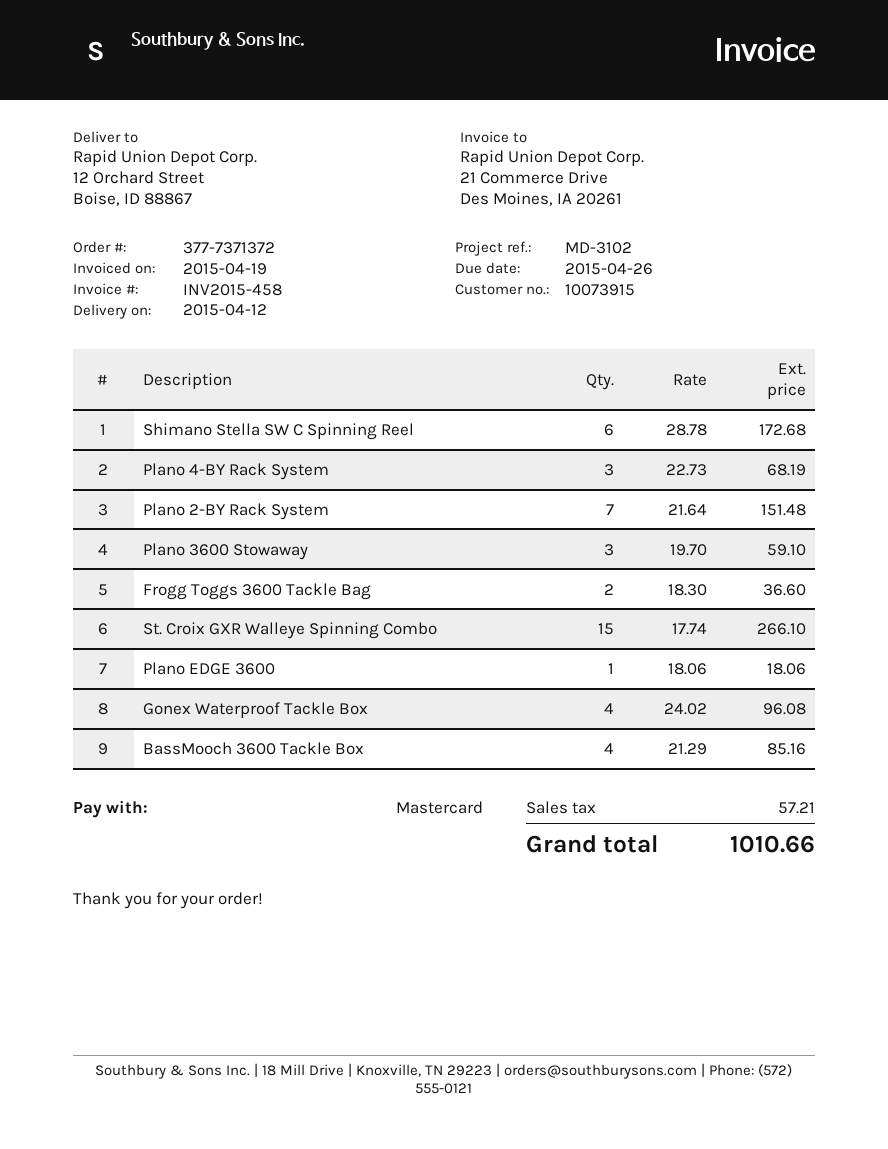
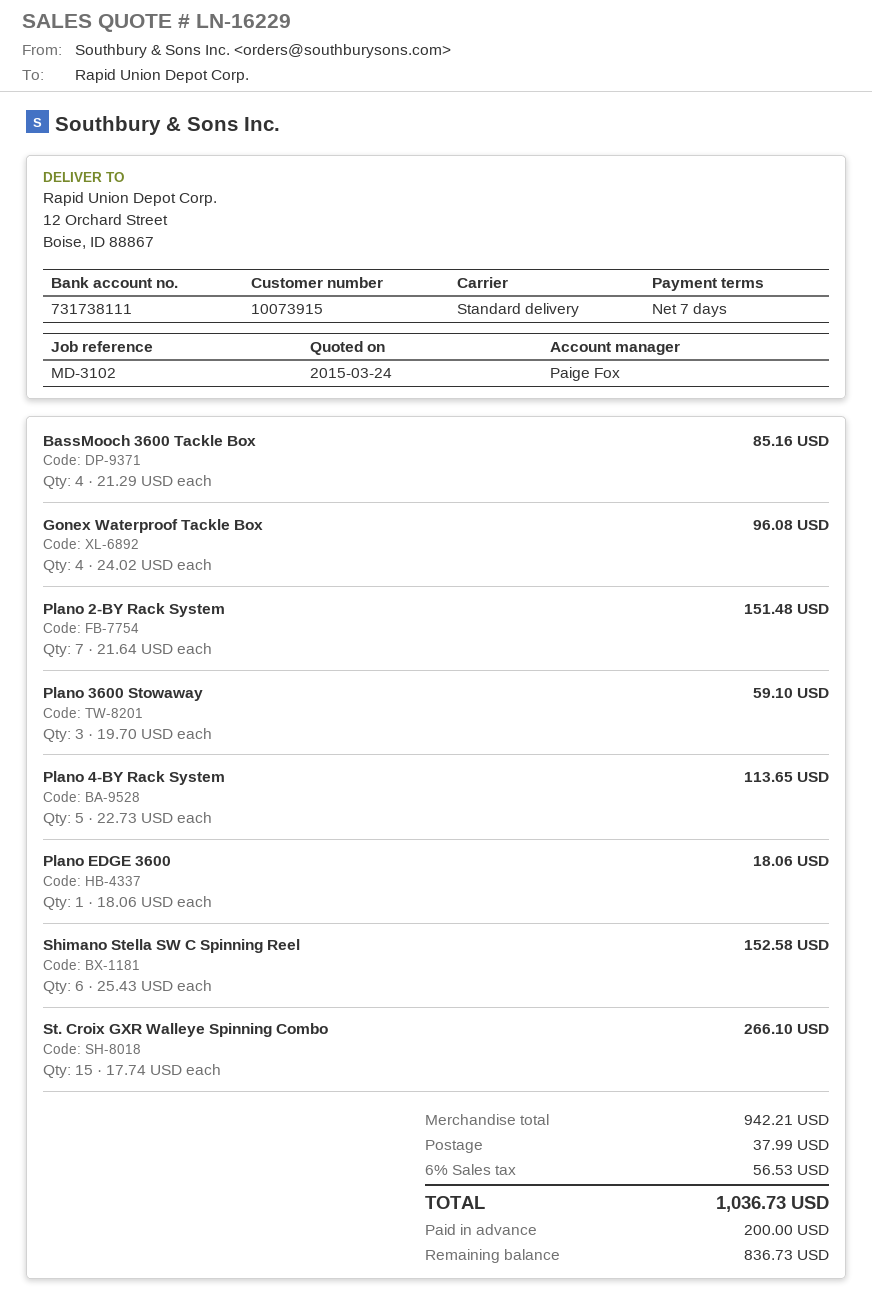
Shimano Stella SW C Spinning Reel: 6 x 28.78 = 172.68 -> 6 x 25.43 = 152.58
Plano 4-BY Rack System: 3 x 22.73 = 68.19 -> 5 x 22.73 = 113.65
Frogg Toggs 3600 Tackle Bag: 2 x 18.30 = 36.60 -> none
shipping: none -> 37.99
tax: 57.21 -> 56.53
total: 1010.66 -> 1036.73

